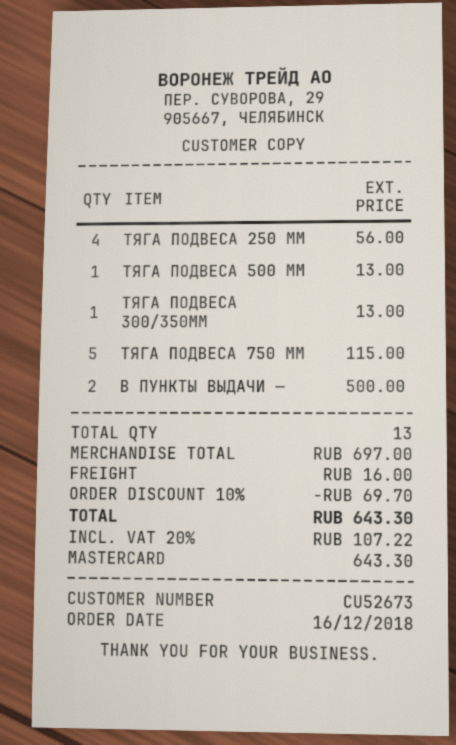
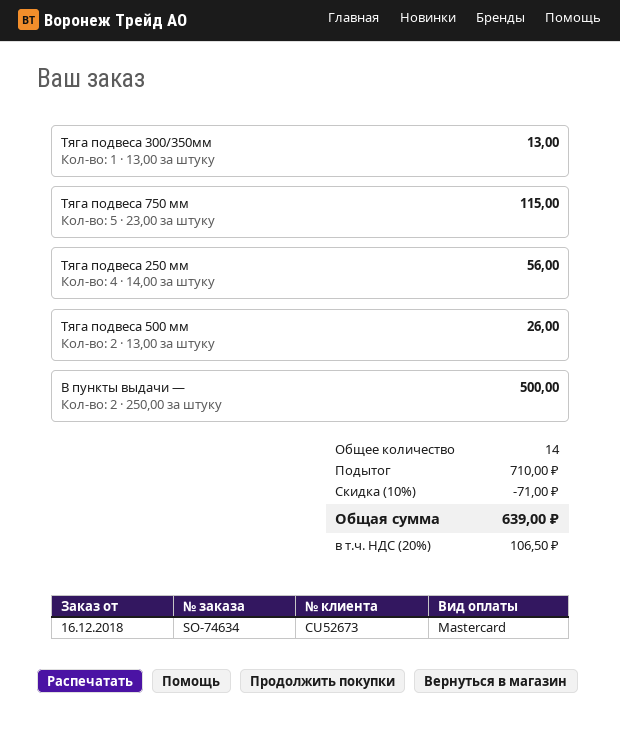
ТЯГА ПОДВЕСА 500 ММ: 1 for 13.00 -> 2 for 26.00
total quantity: 13 -> 14
subtotal: 697.00 -> 710.00
discount: 10% = 69.70 -> 10% = 71.00
shipping: 16.00 -> none
tax: 20% = 107.22 -> 20% = 106.50
total: 643.30 -> 639.00

